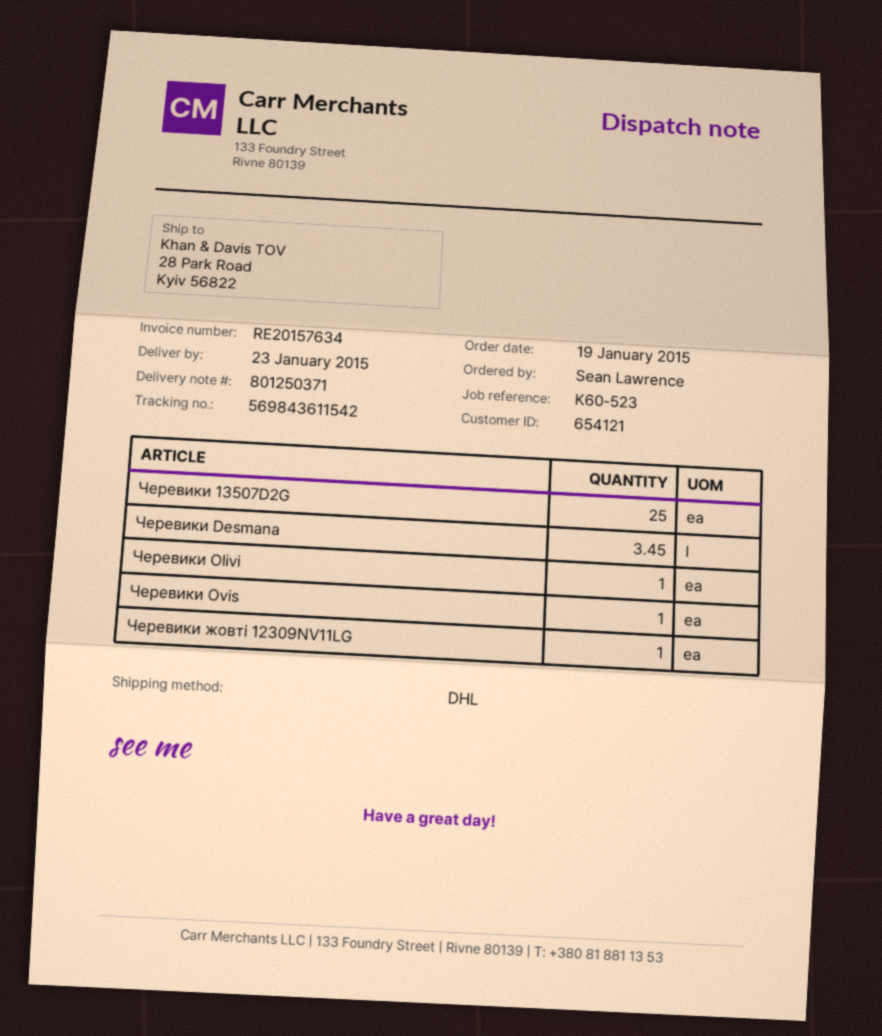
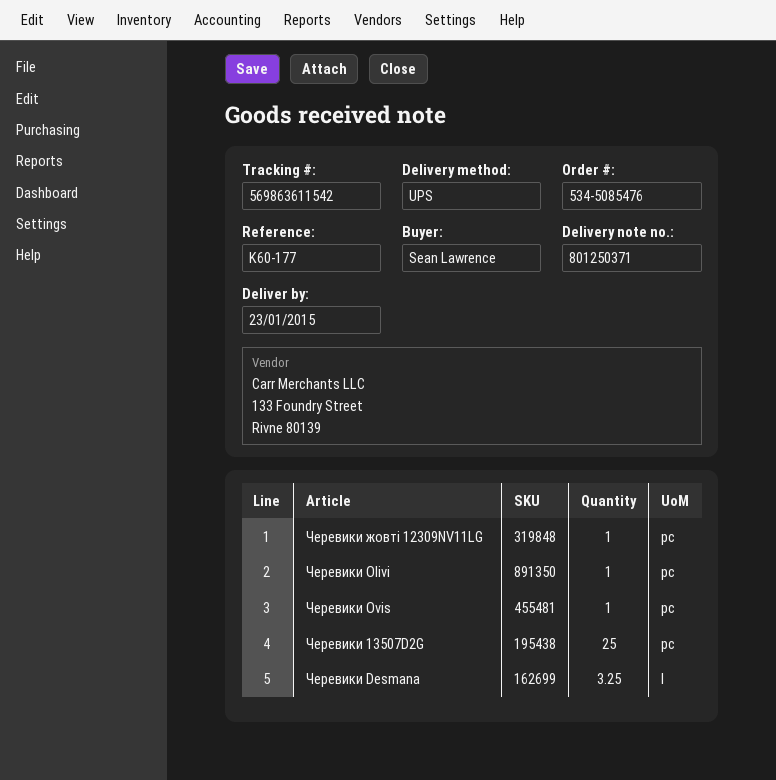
reference: K60-523 -> K60-177
shipping method: DHL -> UPS
tracking number: 569843611542 -> 569863611542
Черевики Desmana: 3.45 -> 3.25

